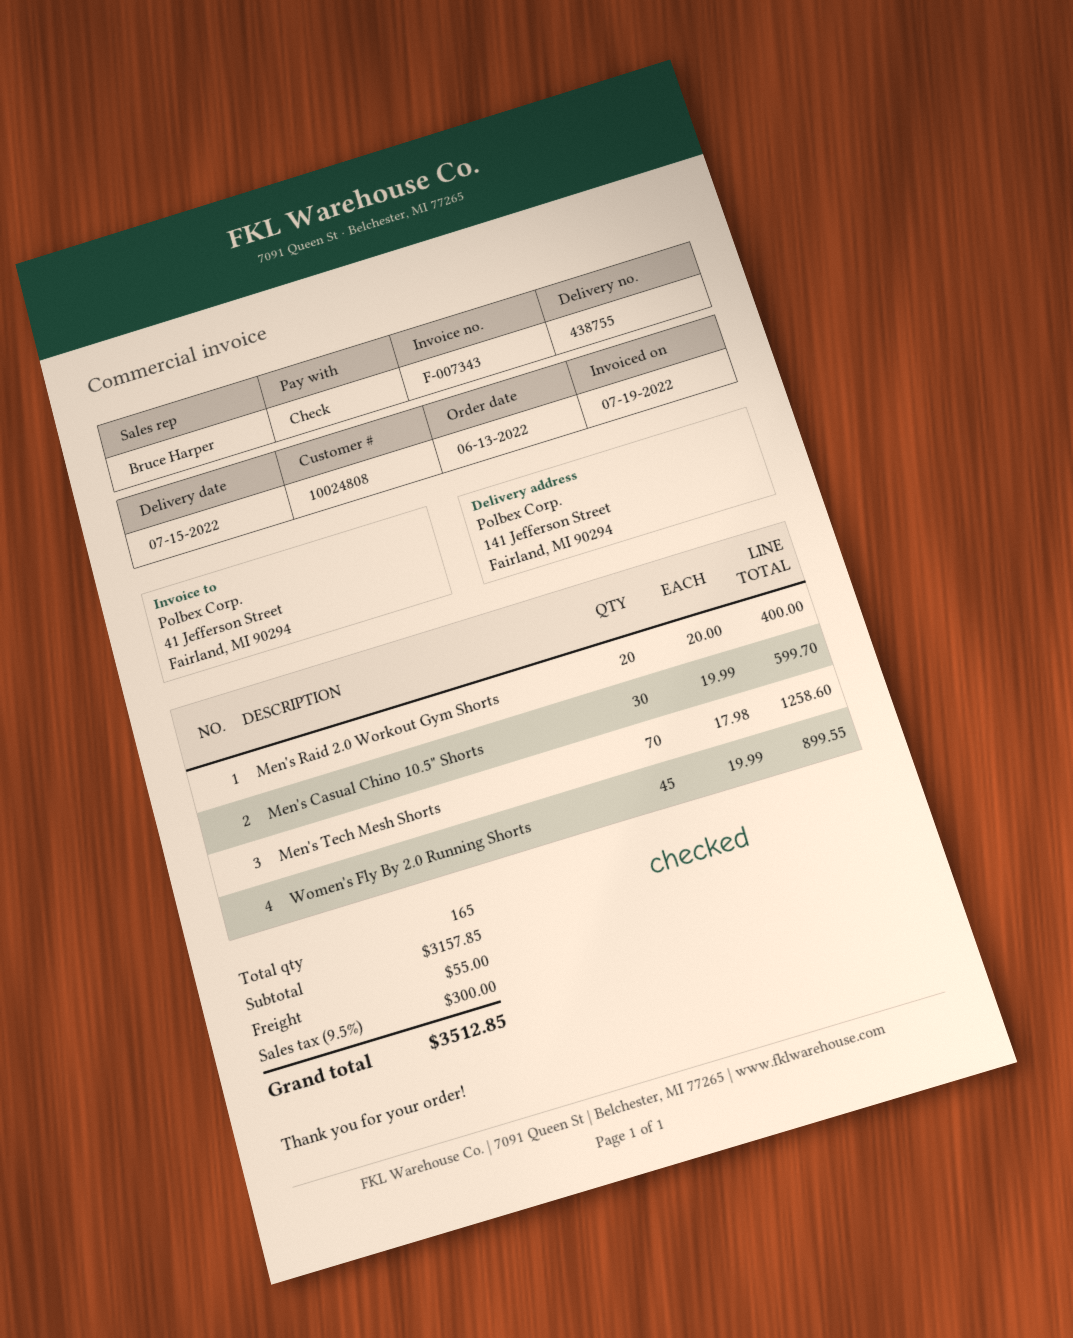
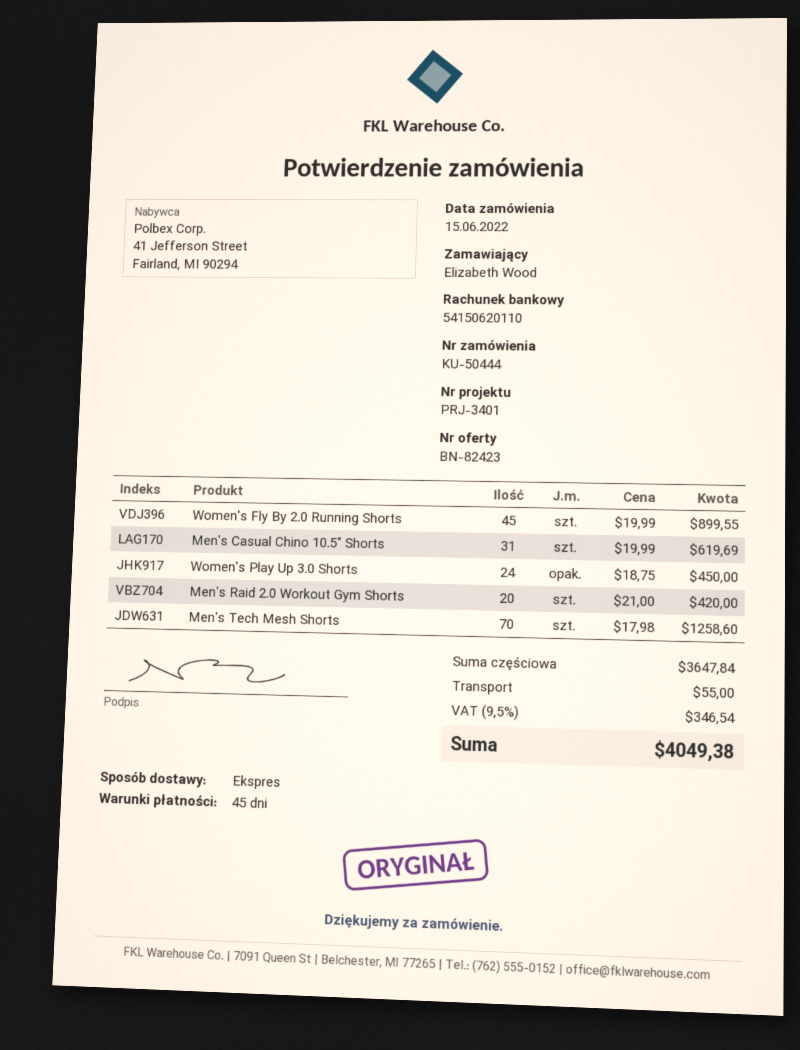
order date: 2022-06-13 -> 2022-06-15
Men's Raid 2.0 Workout Gym Shorts: 20 x 20.00 = 400.00 -> 20 x 21.00 = 420.00
Men's Casual Chino 10.5" Shorts: 30 x 19.99 = 599.70 -> 31 x 19.99 = 619.69
Women's Play Up 3.0 Shorts: none -> 24 x 18.75 = 450.00
subtotal: 3157.85 -> 3647.84
tax: 9.5% = 300.00 -> 9.5% = 346.54
total: 3512.85 -> 4049.38

